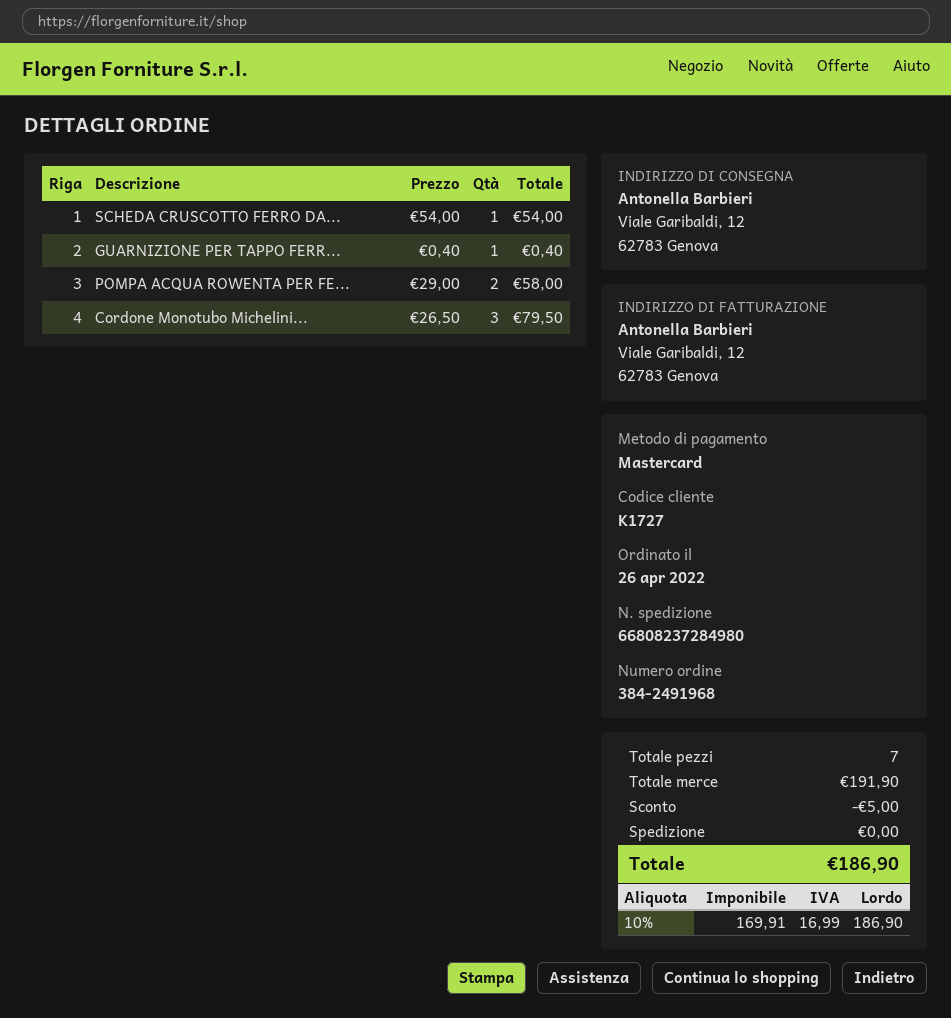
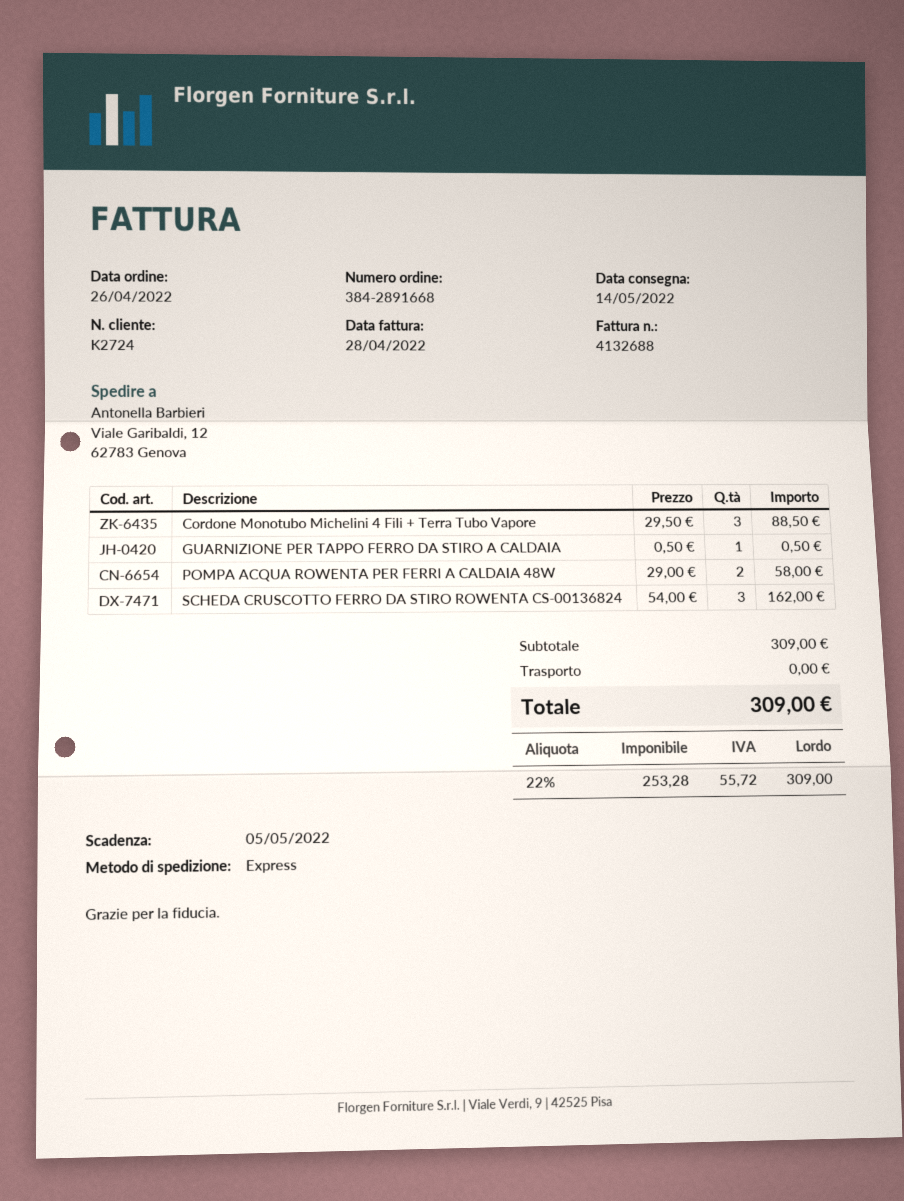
order number: 384-2491968 -> 384-2891668
customer number: K1727 -> K2724
SCHEDA CRUSCOTTO FERRO DA...: 1 x 54.00 = 54.00 -> 3 x 54.00 = 162.00
GUARNIZIONE PER TAPPO FERR...: 1 x 0.40 = 0.40 -> 1 x 0.50 = 0.50
Cordone Monotubo Michelini...: 3 x 26.50 = 79.50 -> 3 x 29.50 = 88.50
subtotal: 191.90 -> 309.00
discount: 5.00 -> none
net: 169.91 -> 253.28
tax: 10% = 16.99 -> 22% = 55.72
total: 186.90 -> 309.00

